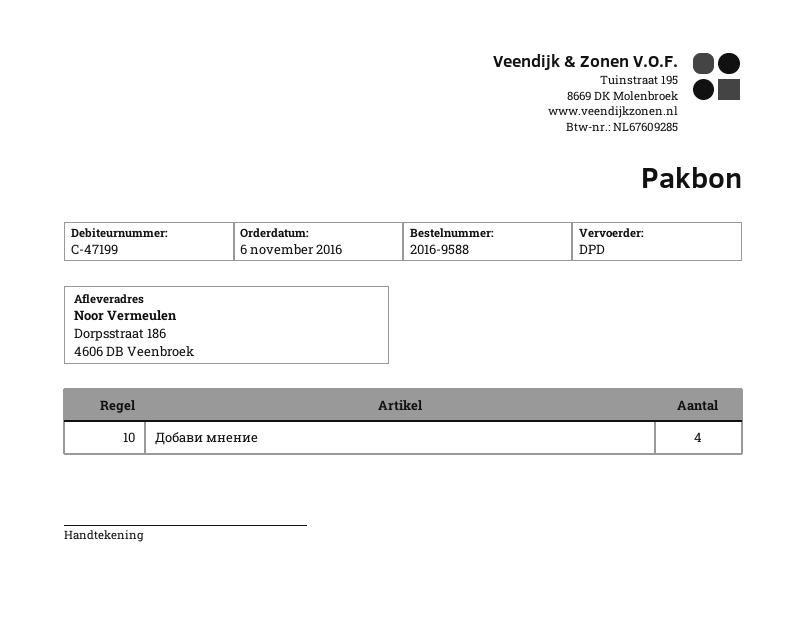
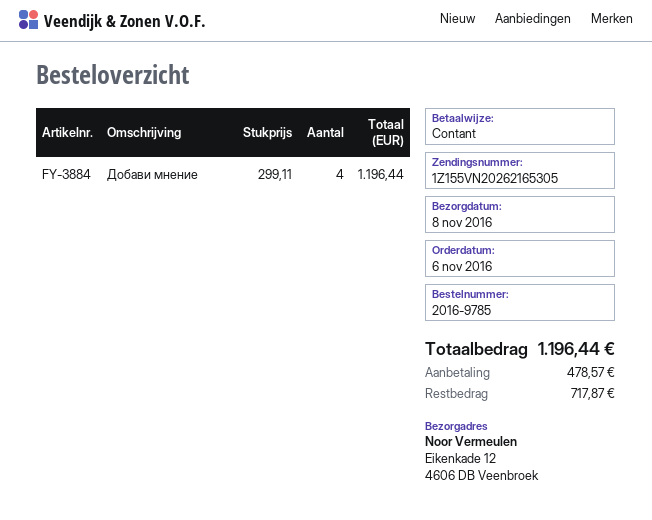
order number: 2016-9588 -> 2016-9785
ship to: Dorpsstraat 186, 4606 DB Veenbroek -> Eikenkade 12, 4606 DB Veenbroek

